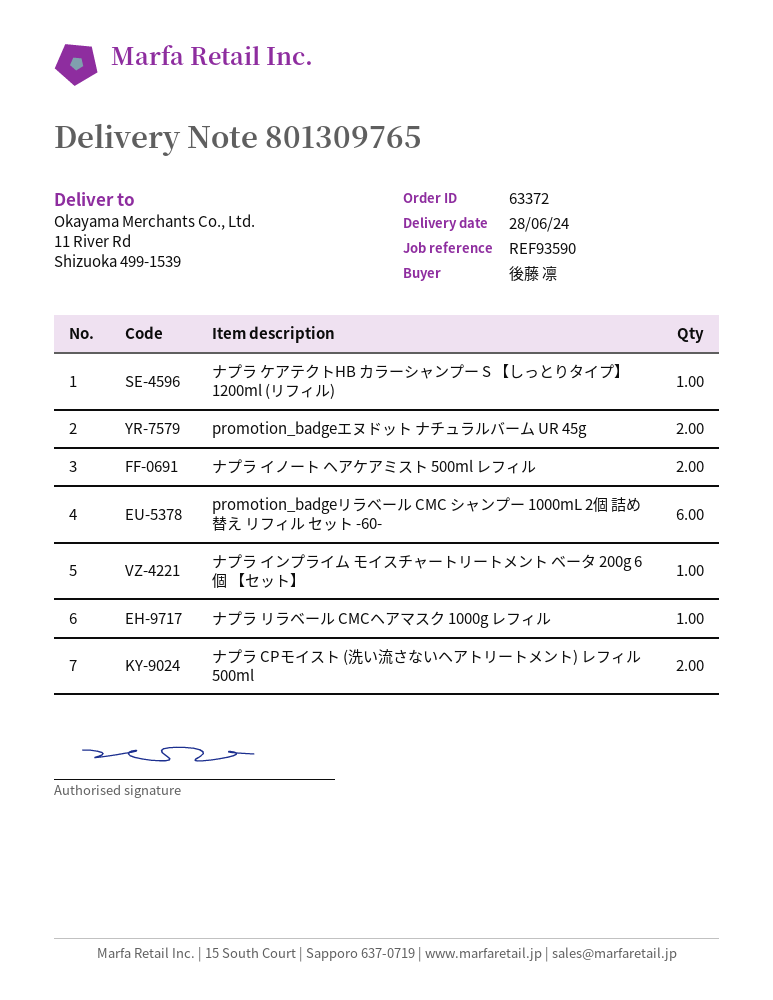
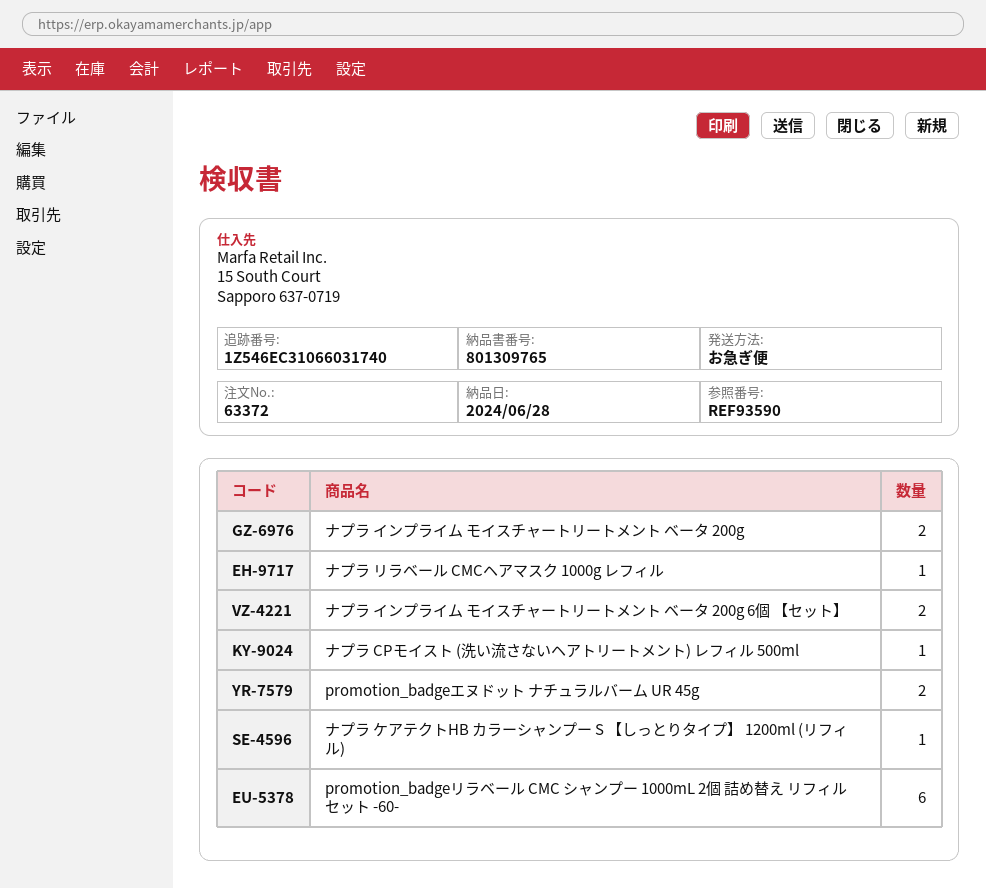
ナプラ イノート ヘアケアミスト 500ml レフィル: 2 -> none
ナプラ インプライム モイスチャートリートメント ベータ 200g 6個 【セット】: 1 -> 2
ナプラ CPモイスト (洗い流さないヘアトリートメント) レフィル 500ml: 2 -> 1
ナプラ インプライム モイスチャートリートメント ベータ 200g: none -> 2

